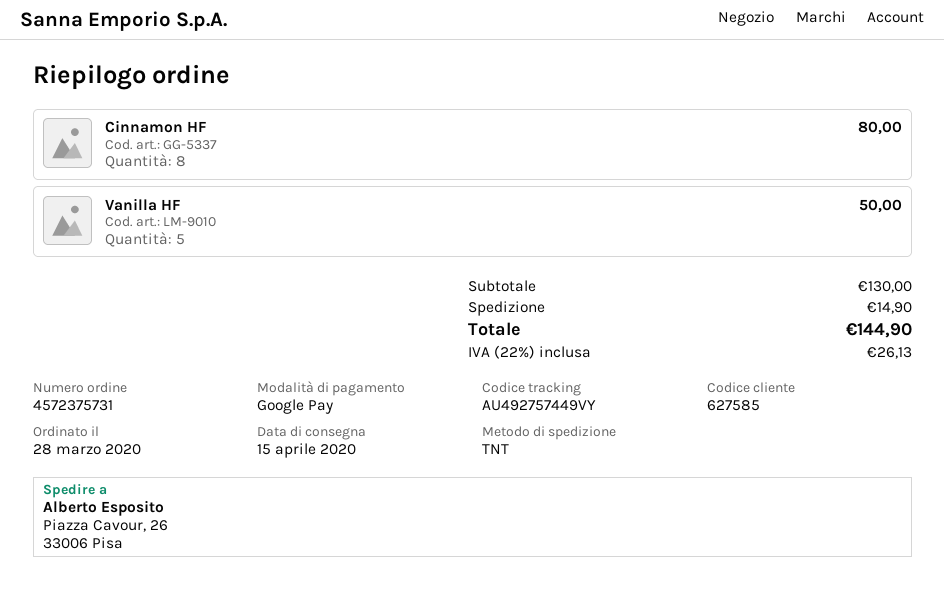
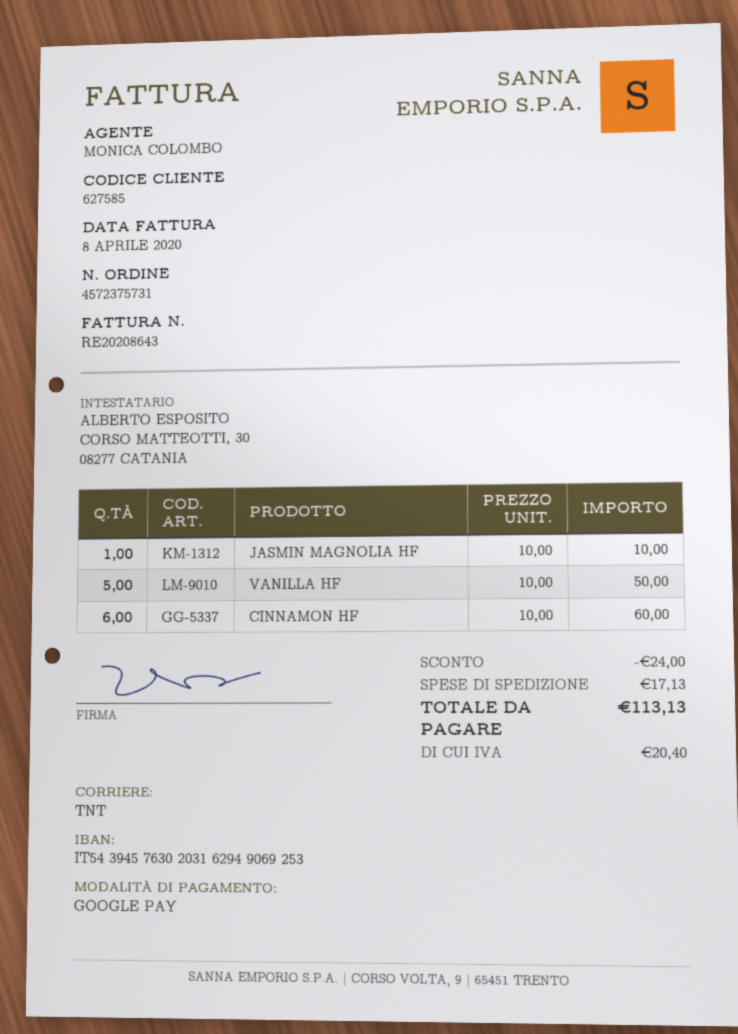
Cinnamon HF: 8 for 80.00 -> 6 for 60.00
JASMIN MAGNOLIA HF: none -> 1 for 10.00
discount: none -> 24.00
shipping: 14.90 -> 17.13
tax: 26.13 -> 20.40
total: 144.90 -> 113.13

